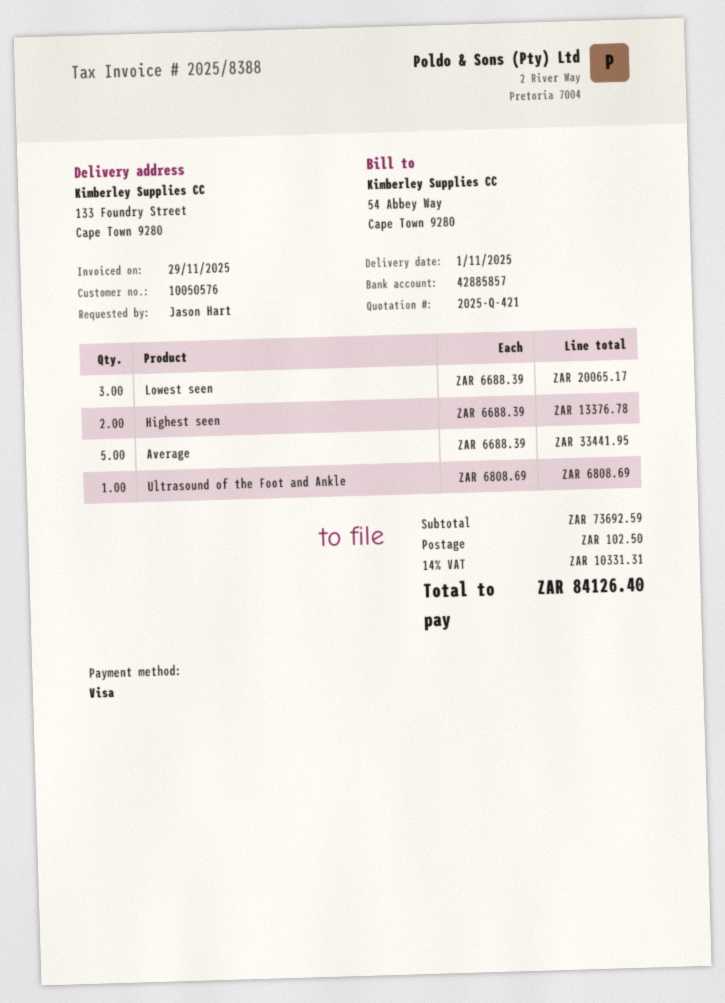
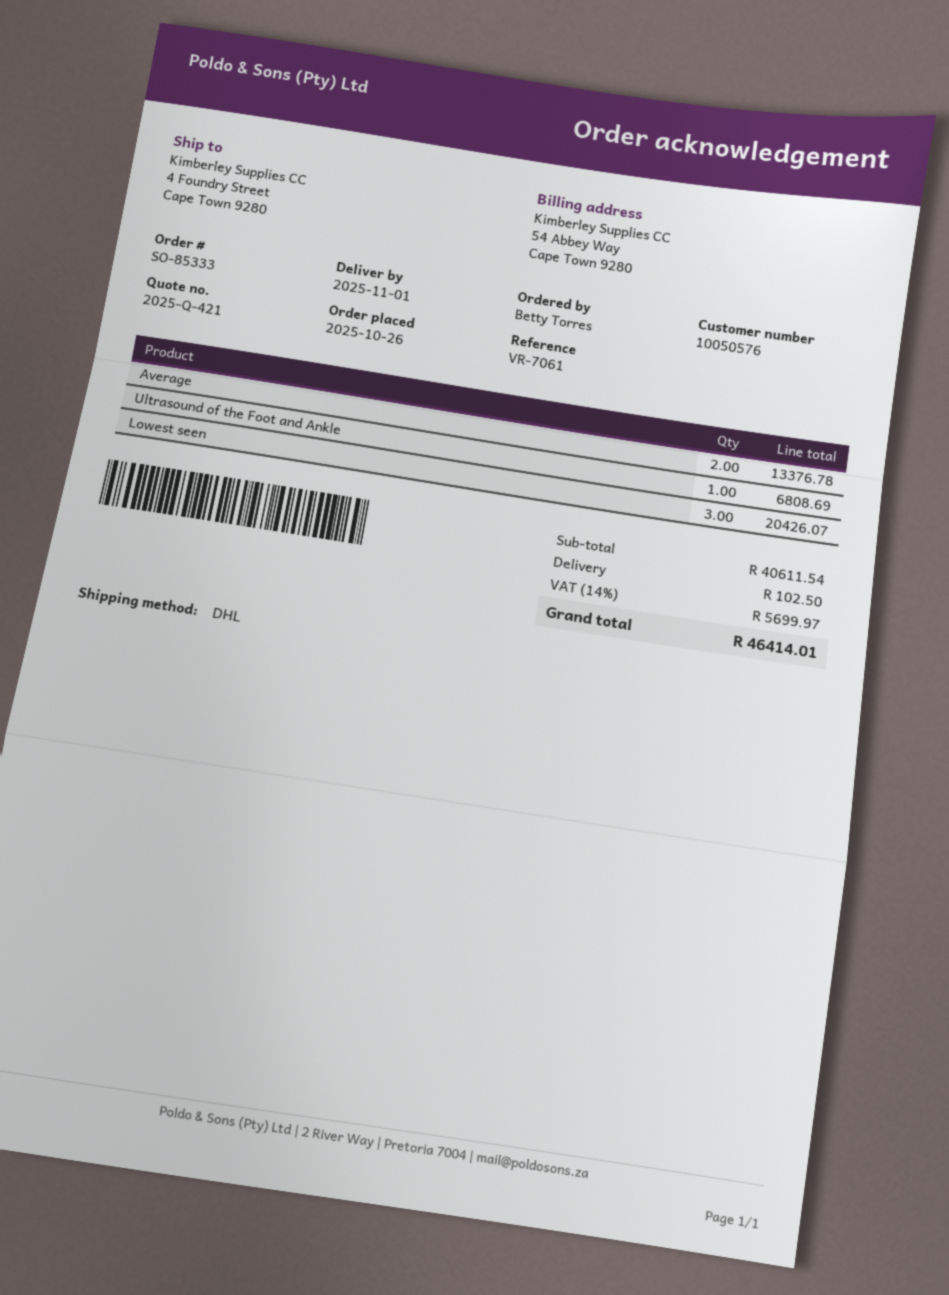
ordered by: Jason Hart -> Betty Torres
ship to: 133 Foundry Street, Cape Town 9280 -> 4 Foundry Street, Cape Town 9280
Lowest seen: 3 for 20065.17 -> 3 for 20426.07
Highest seen: 2 for 13376.78 -> none
Average: 5 for 33441.95 -> 2 for 13376.78
subtotal: 73692.59 -> 40611.54
tax: 14% = 10331.31 -> 14% = 5699.97
total: 84126.40 -> 46414.01

